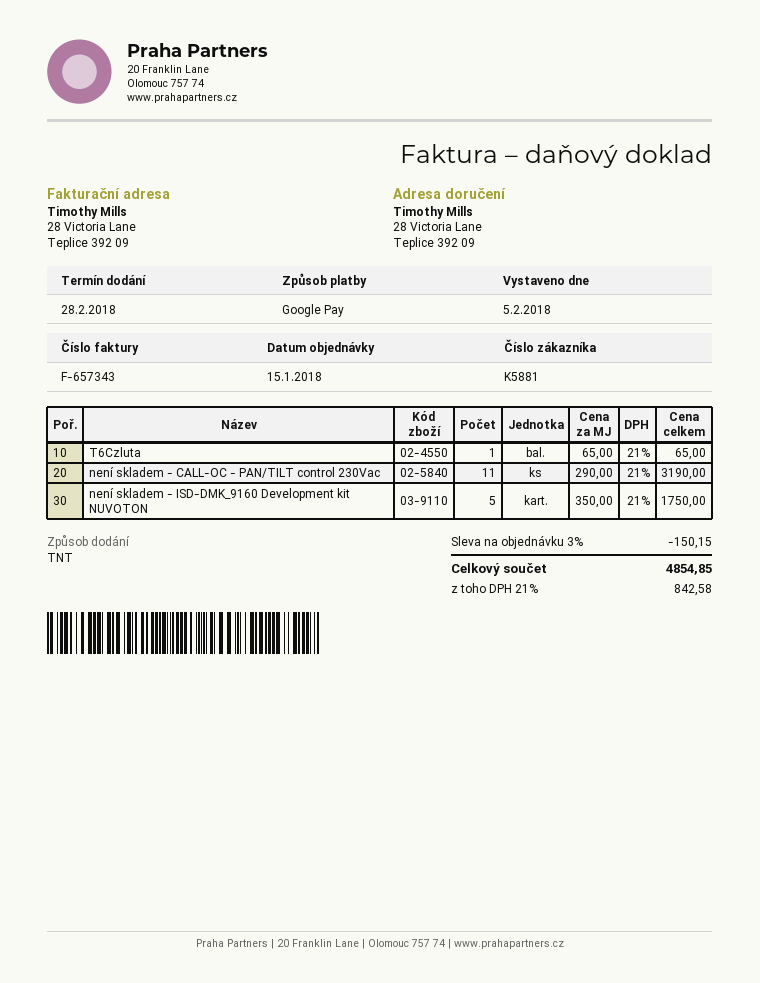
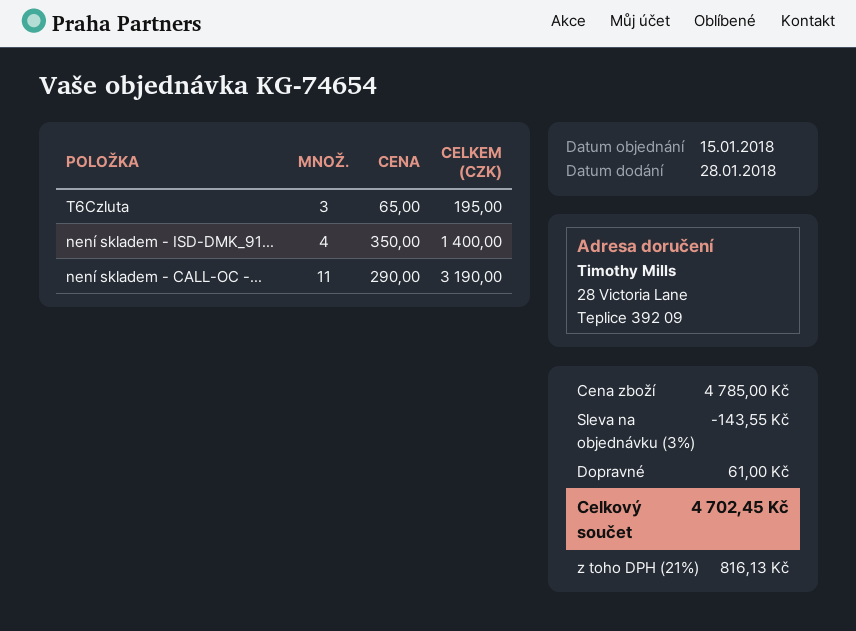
delivery date: 2018-02-28 -> 2018-01-28
T6Czluta: 1 x 65.00 = 65.00 -> 3 x 65.00 = 195.00
není skladem - ISD-DMK_9160 Development kit NUVOTON: 5 x 350.00 = 1750.00 -> 4 x 350.00 = 1400.00
discount: 3% = 150.15 -> 3% = 143.55
shipping: none -> 61.00
tax: 21% = 842.58 -> 21% = 816.13
total: 4854.85 -> 4702.45

